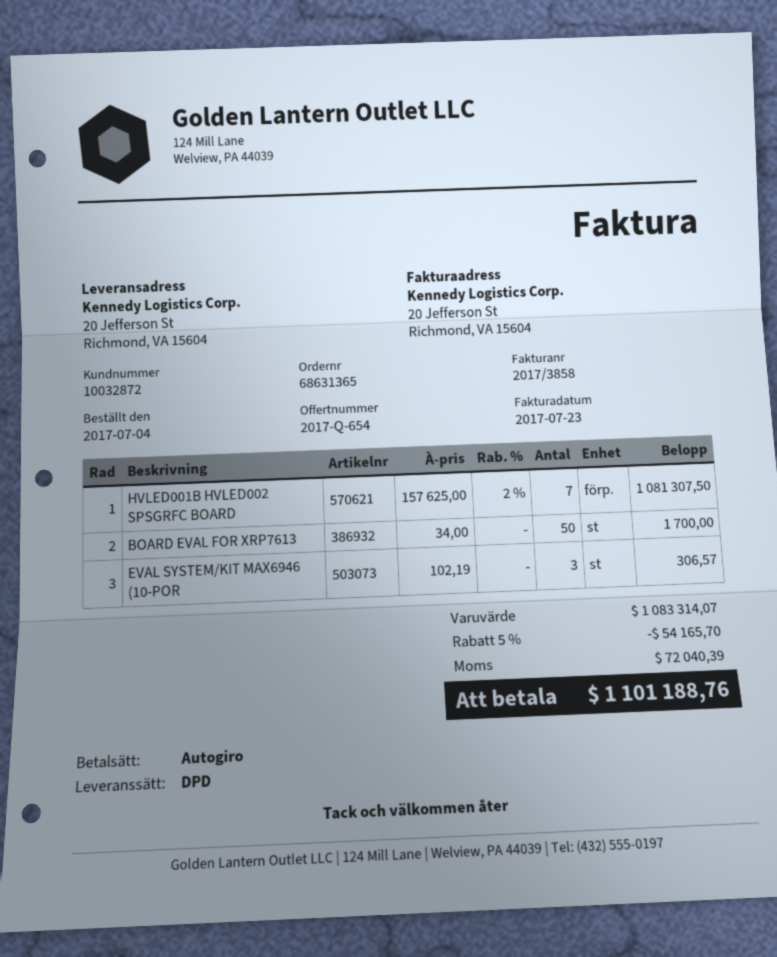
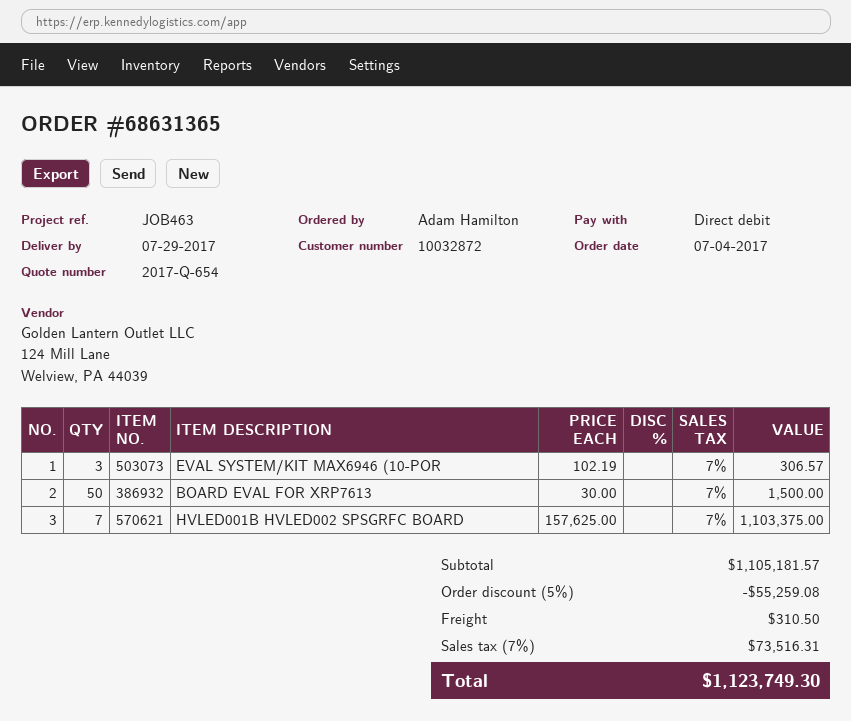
HVLED001B HVLED002 SPSGRFC BOARD: 7 x 157625.00 - 2% = 1081307.50 -> 7 x 157625.00 = 1103375.00
BOARD EVAL FOR XRP7613: 50 x 34.00 = 1700.00 -> 50 x 30.00 = 1500.00
subtotal: 1083314.07 -> 1105181.57
discount: 5% = 54165.70 -> 5% = 55259.08
shipping: none -> 310.50
tax: 72040.39 -> 73516.31
total: 1101188.76 -> 1123749.30

